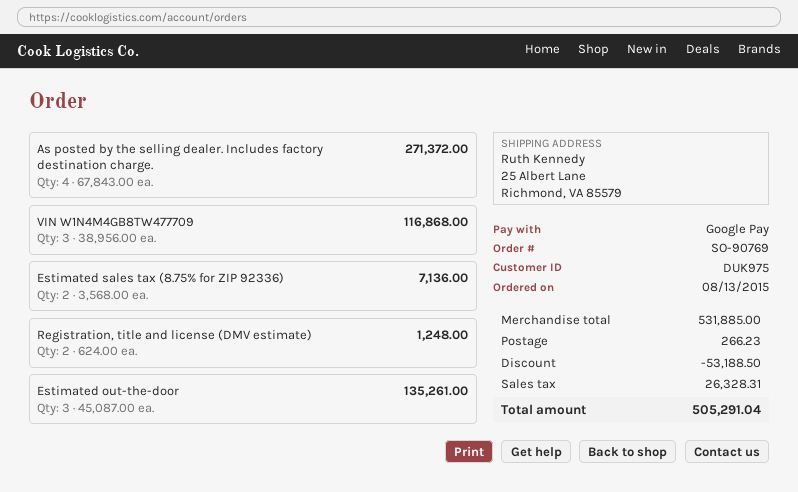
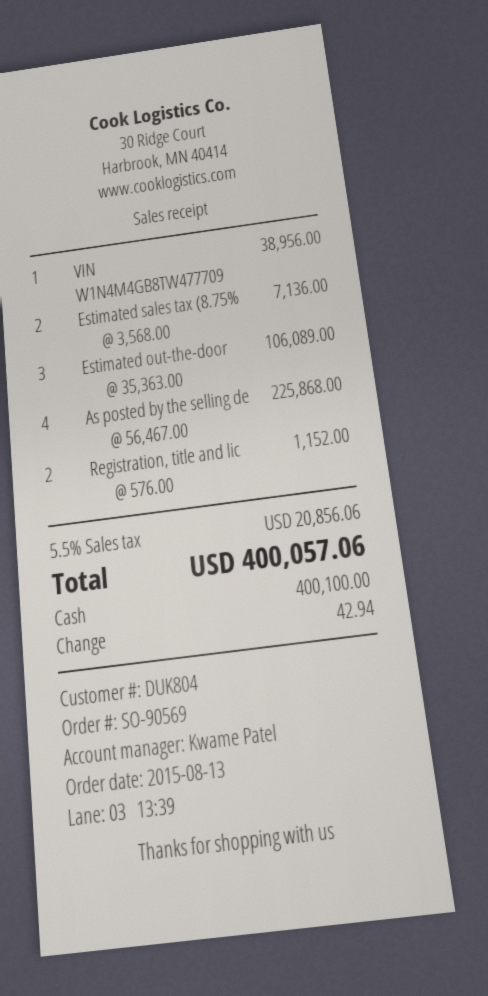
order number: SO-90769 -> SO-90569
customer number: DUK975 -> DUK804
payment method: Google Pay -> cash
As posted by the selling dealer. Includes factory destination charge.: 4 x 67843.00 = 271372.00 -> 4 x 56467.00 = 225868.00
VIN W1N4M4GB8TW477709: 3 x 38956.00 = 116868.00 -> 1 x 38956.00 = 38956.00
Registration, title and license (DMV estimate): 2 x 624.00 = 1248.00 -> 2 x 576.00 = 1152.00
Estimated out-the-door: 3 x 45087.00 = 135261.00 -> 3 x 35363.00 = 106089.00
discount: 53188.50 -> none
shipping: 266.23 -> none
tax: 26328.31 -> 20856.06
total: 505291.04 -> 400057.06

